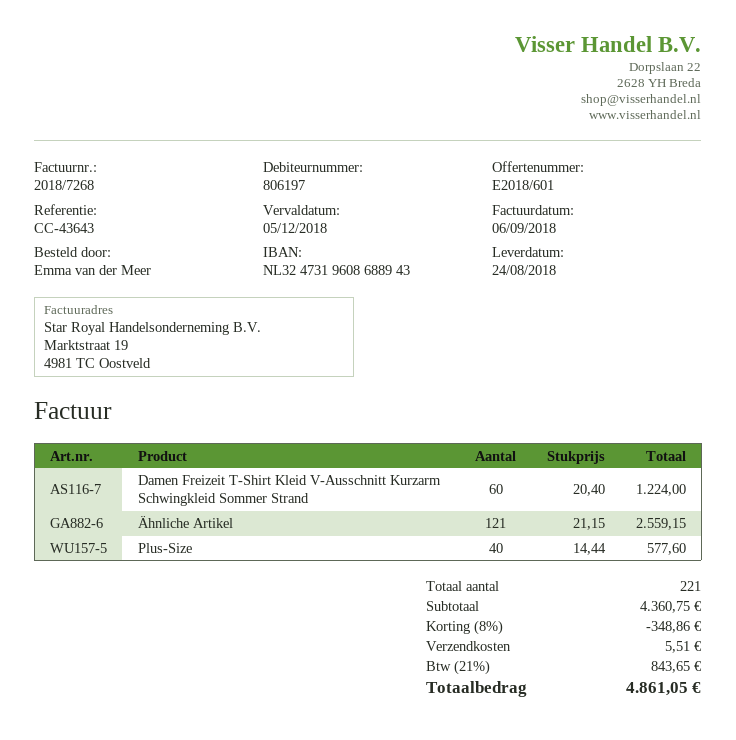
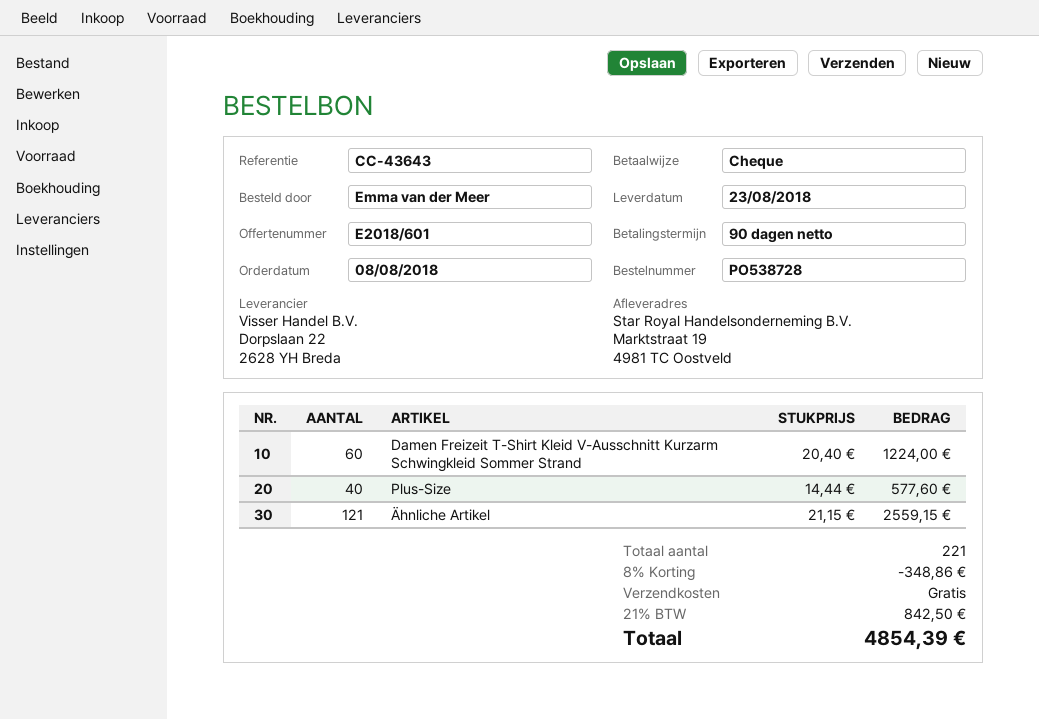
delivery date: 2018-08-24 -> 2018-08-23
shipping: 5.51 -> 0.00
tax: 21% = 843.65 -> 21% = 842.50
total: 4861.05 -> 4854.39

